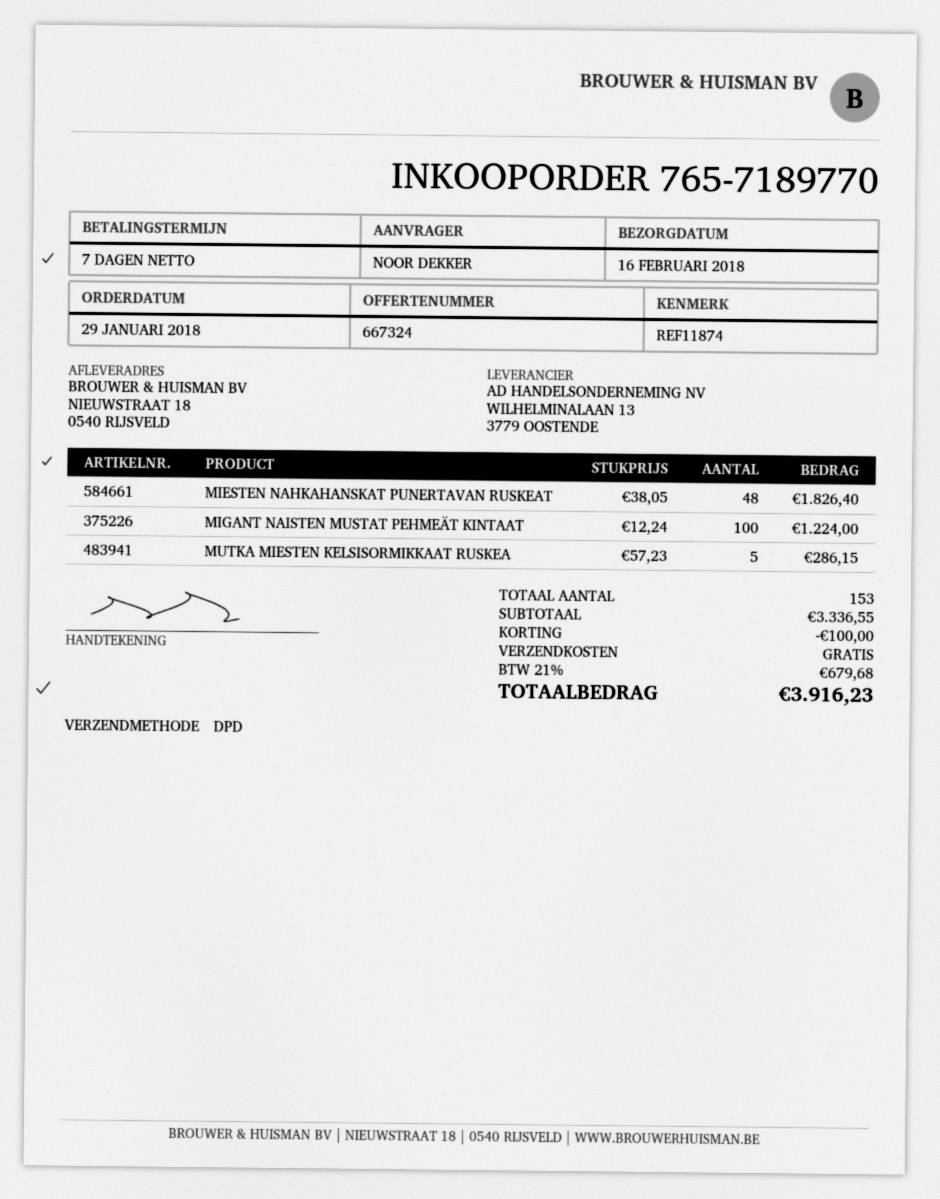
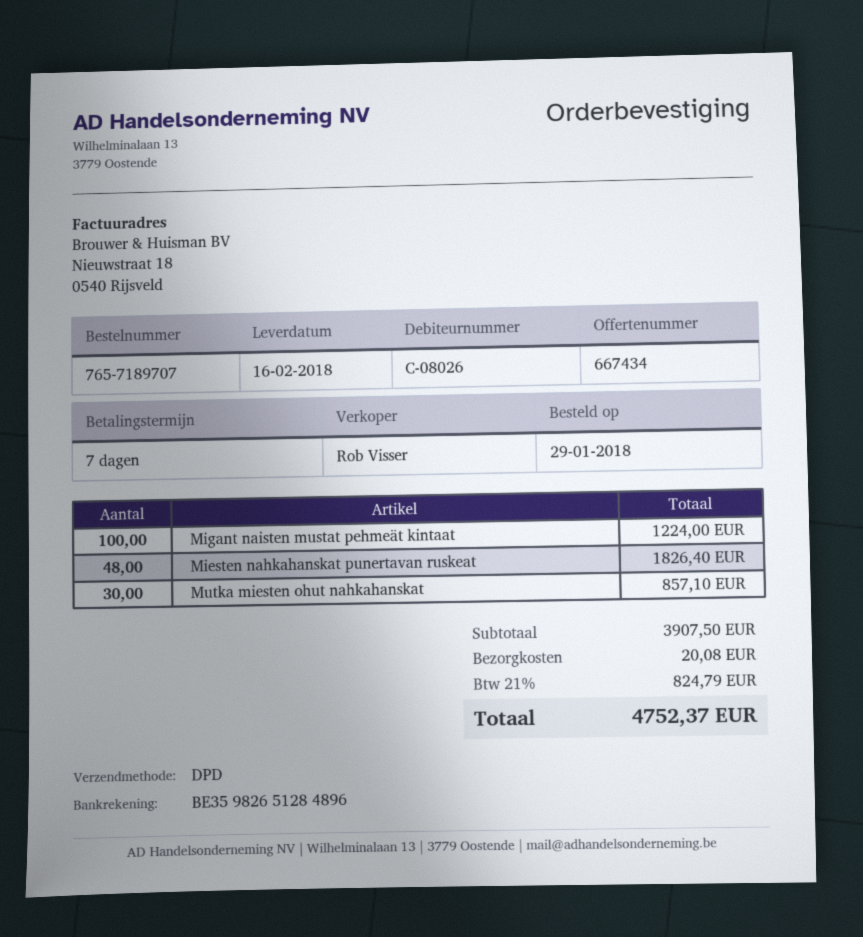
quote number: 667324 -> 667434
order number: 765-7189770 -> 765-7189707
MUTKA MIESTEN KELSISORMIKKAAT RUSKEA: 5 for 286.15 -> none
Mutka miesten ohut nahkahanskat: none -> 30 for 857.10
subtotal: 3336.55 -> 3907.50
discount: 100.00 -> none
shipping: 0.00 -> 20.08
tax: 21% = 679.68 -> 21% = 824.79
total: 3916.23 -> 4752.37

